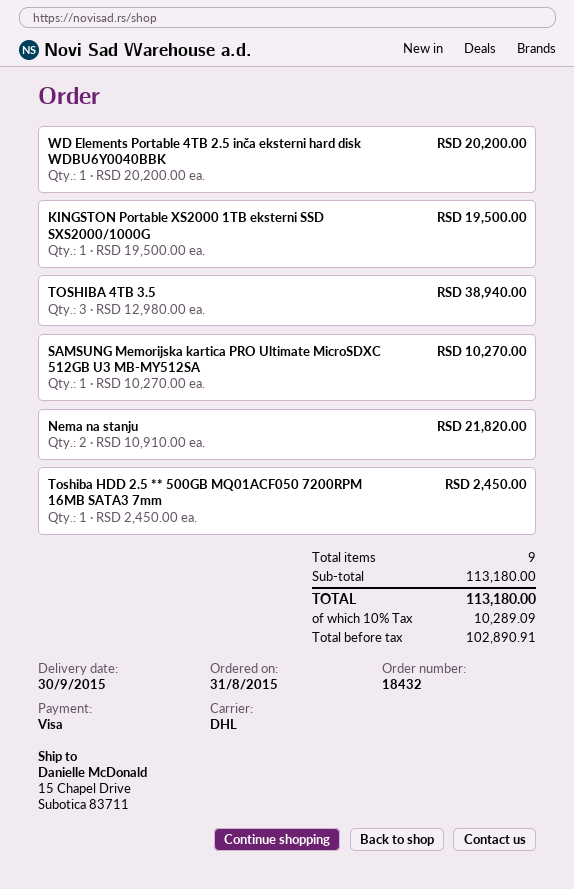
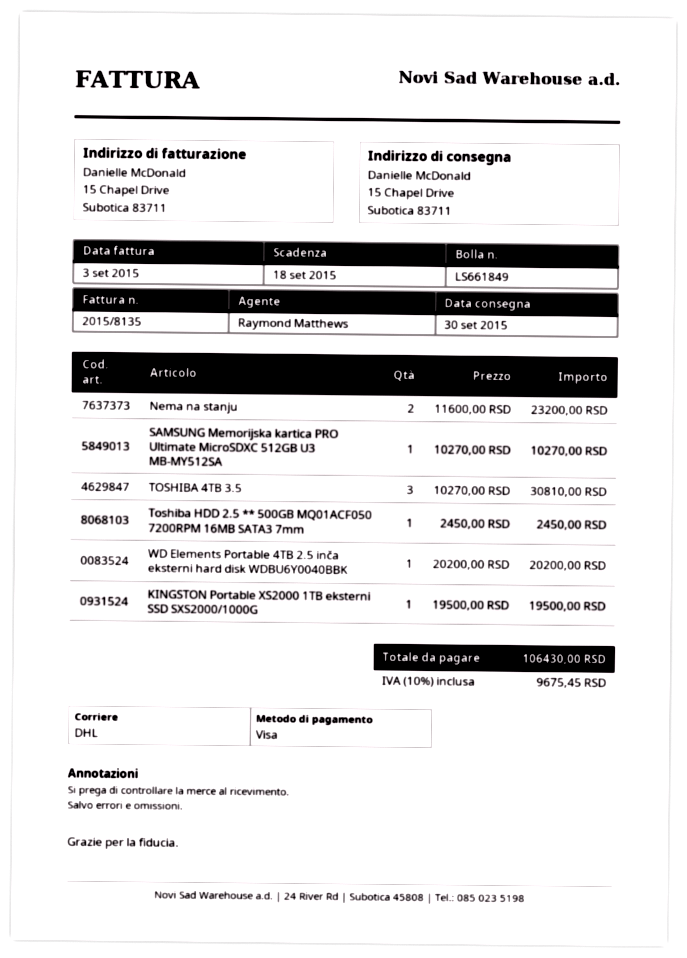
TOSHIBA 4TB 3.5: 3 x 12980.00 = 38940.00 -> 3 x 10270.00 = 30810.00
Nema na stanju: 2 x 10910.00 = 21820.00 -> 2 x 11600.00 = 23200.00
tax: 10% = 10289.09 -> 10% = 9675.45
total: 113180.00 -> 106430.00

